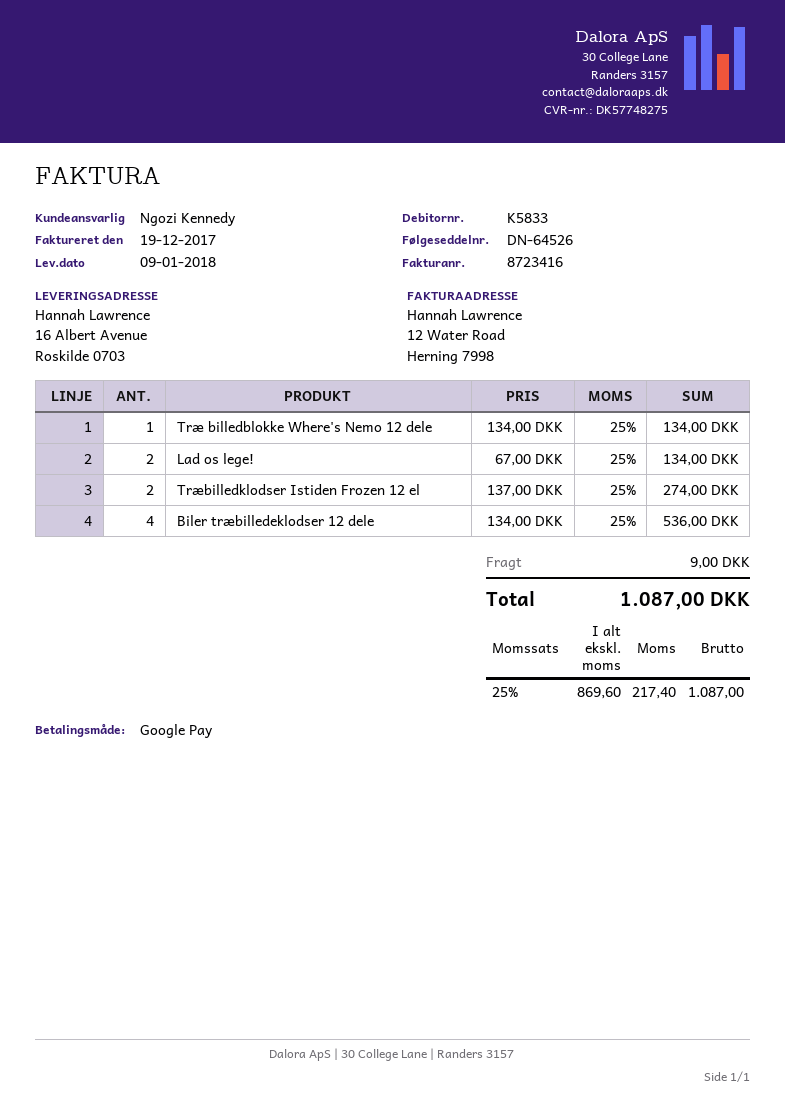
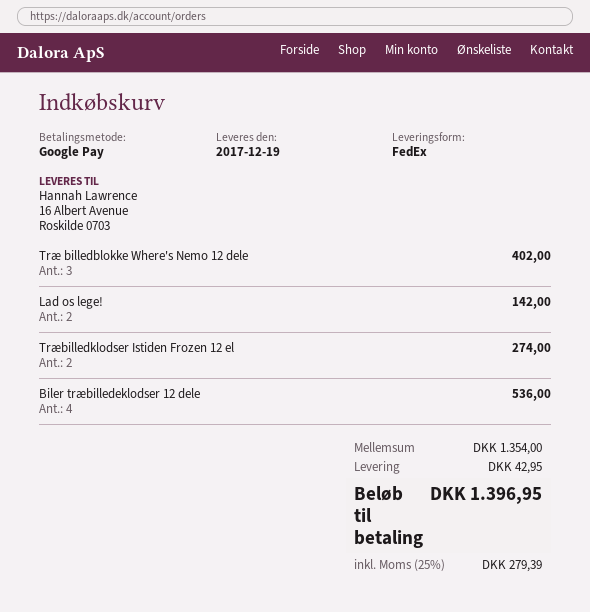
delivery date: 2018-01-09 -> 2017-12-19
Træ billedblokke Where's Nemo 12 dele: 1 for 134.00 -> 3 for 402.00
Lad os lege!: 2 for 134.00 -> 2 for 142.00
shipping: 9.00 -> 42.95
tax: 25% = 217.40 -> 25% = 279.39
total: 1087.00 -> 1396.95

